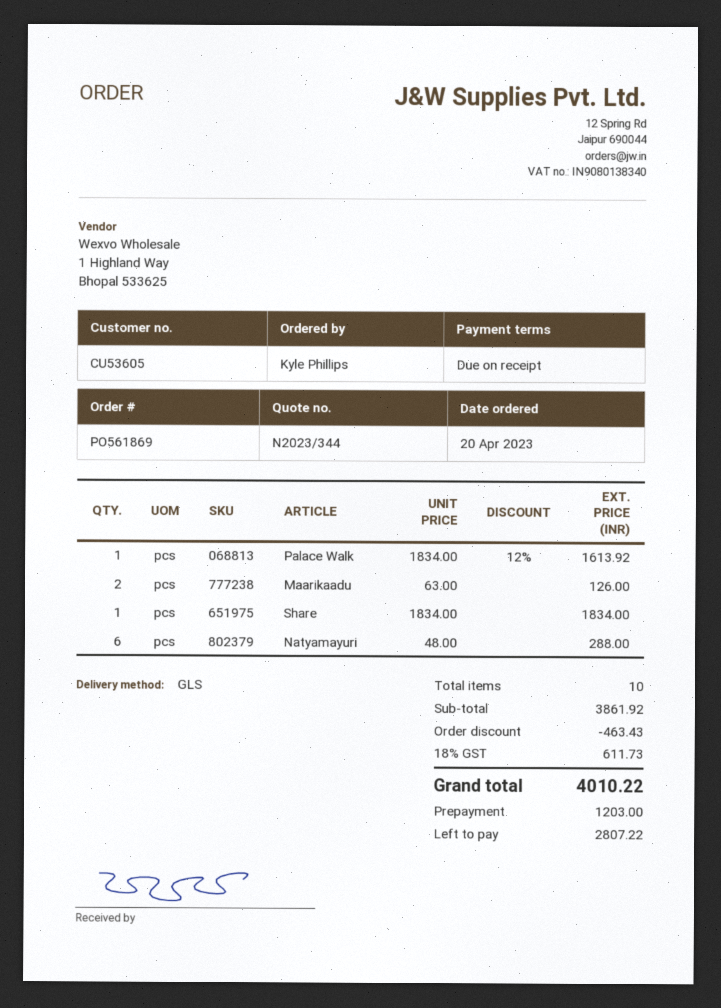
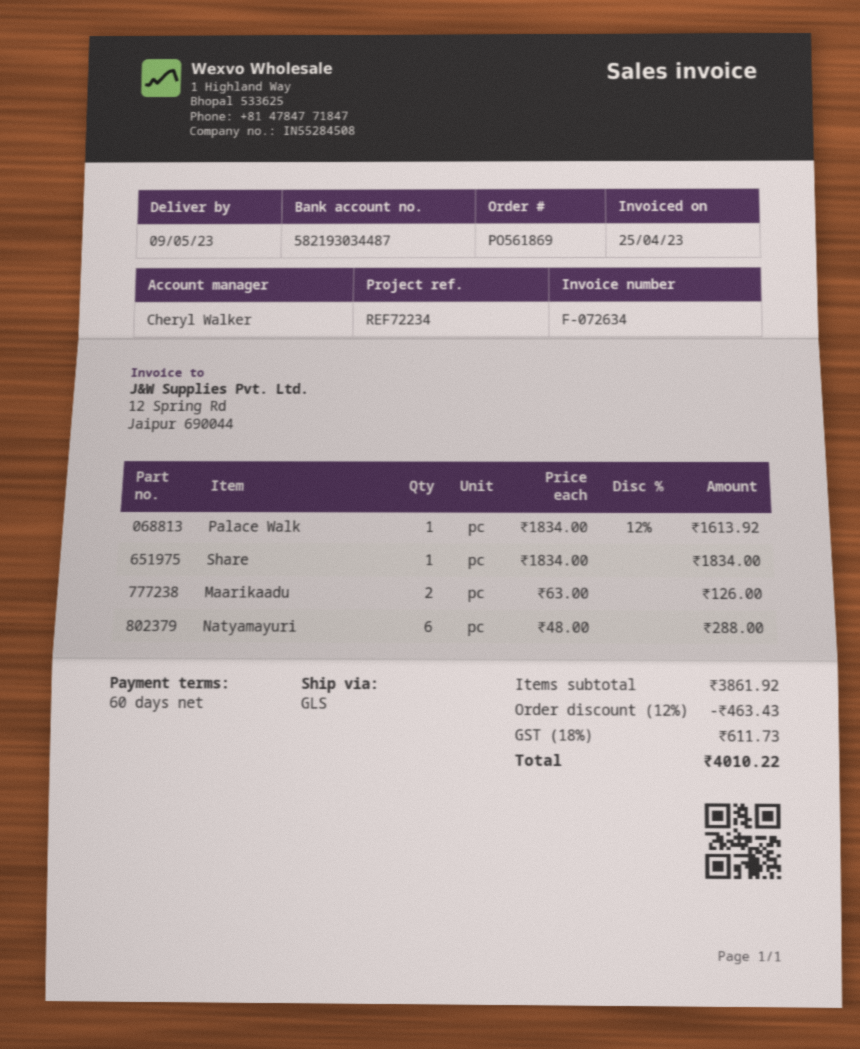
payment terms: on receipt -> 60 days

